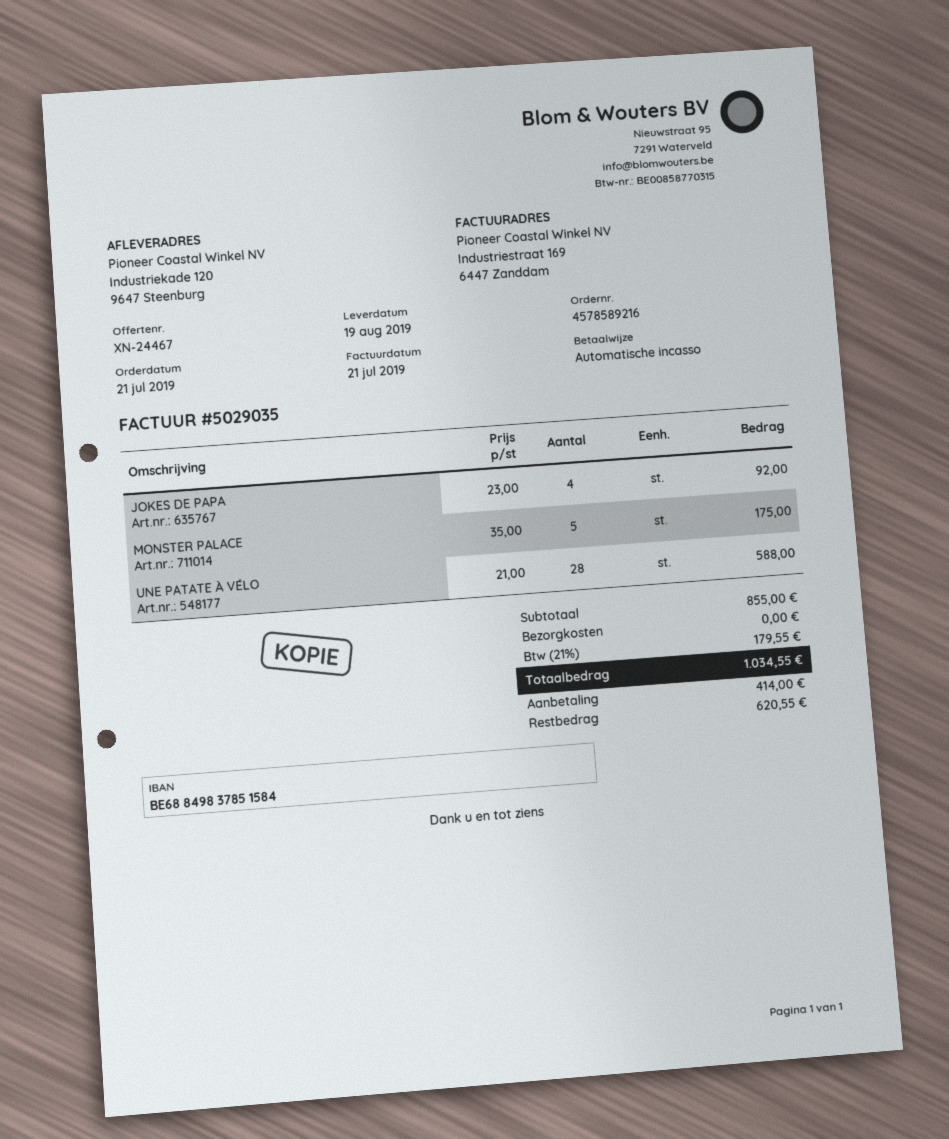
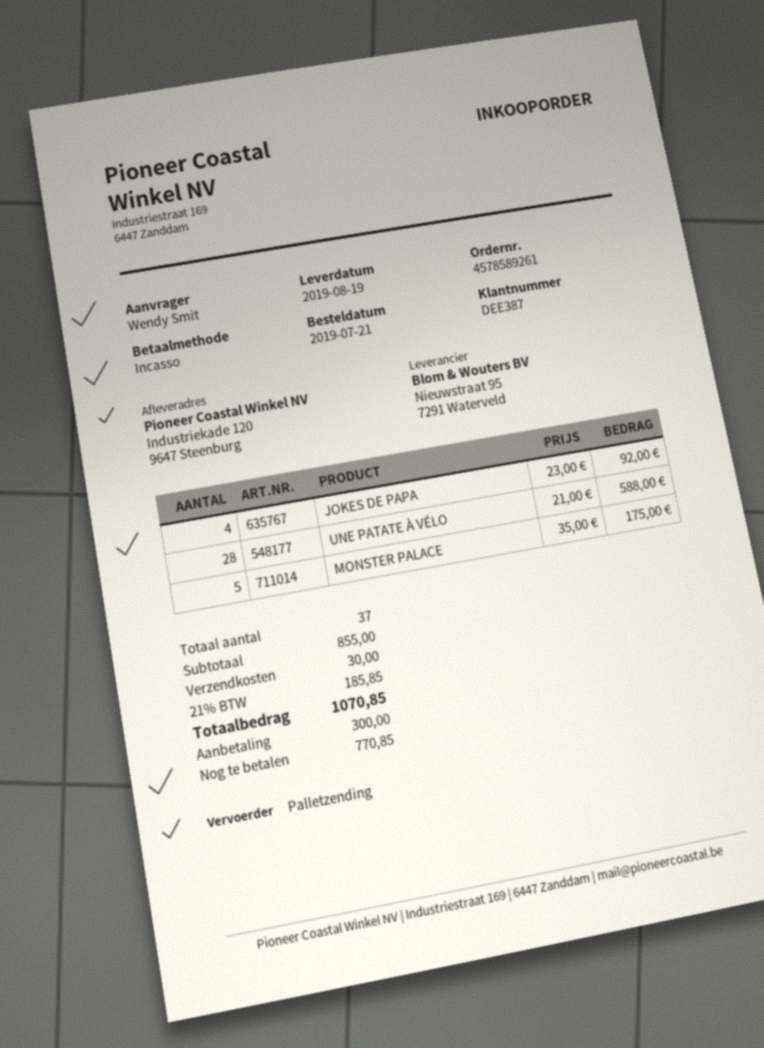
order number: 4578589216 -> 4578589261
shipping: 0.00 -> 30.00
tax: 21% = 179.55 -> 21% = 185.85
total: 1034.55 -> 1070.85
deposit: 414.00 -> 300.00
balance: 620.55 -> 770.85

